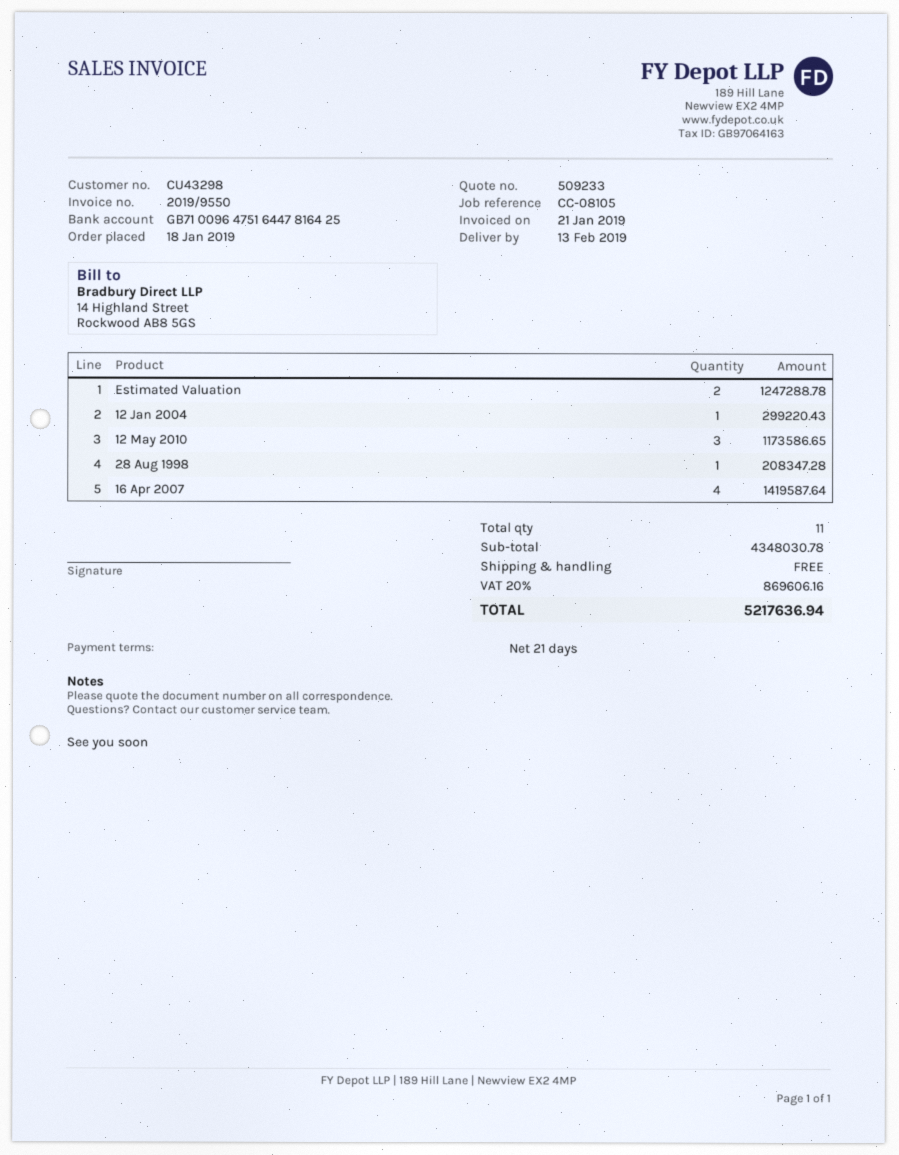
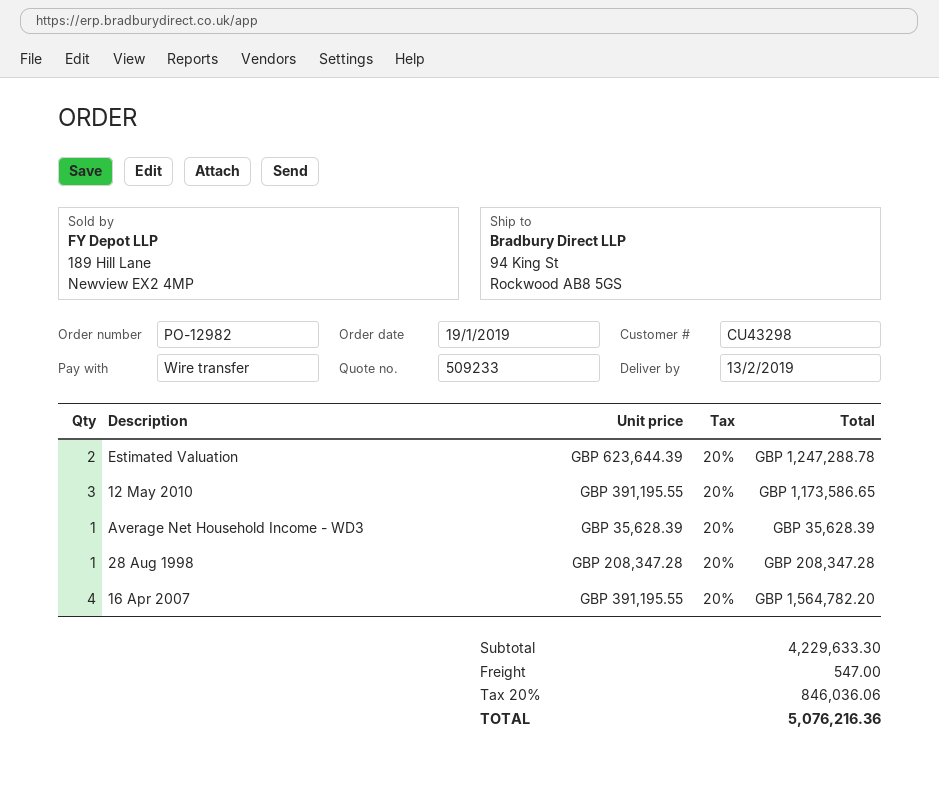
order date: 2019-01-18 -> 2019-01-19
12 Jan 2004: 1 for 299220.43 -> none
16 Apr 2007: 4 for 1419587.64 -> 4 for 1564782.20
Average Net Household Income - WD3: none -> 1 for 35628.39
subtotal: 4348030.78 -> 4229633.30
shipping: 0.00 -> 547.00
tax: 20% = 869606.16 -> 20% = 846036.06
total: 5217636.94 -> 5076216.36

